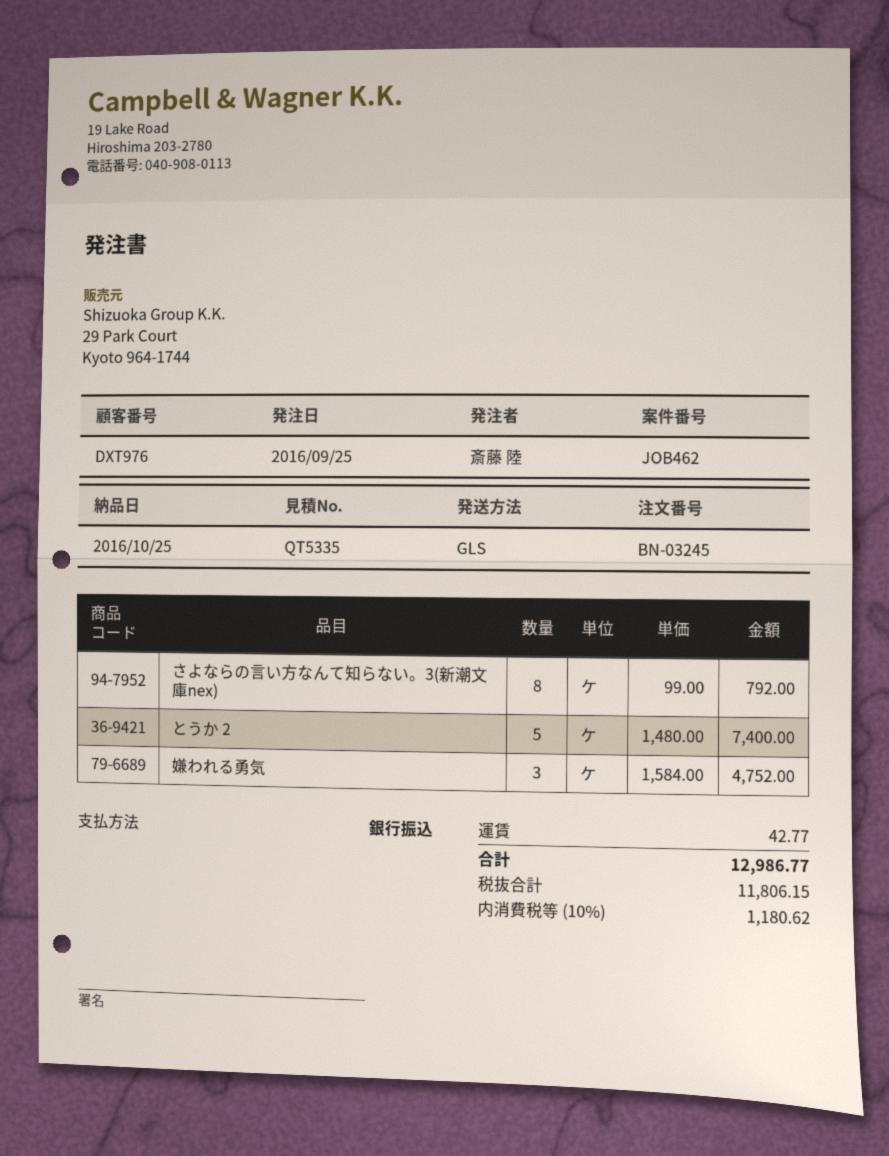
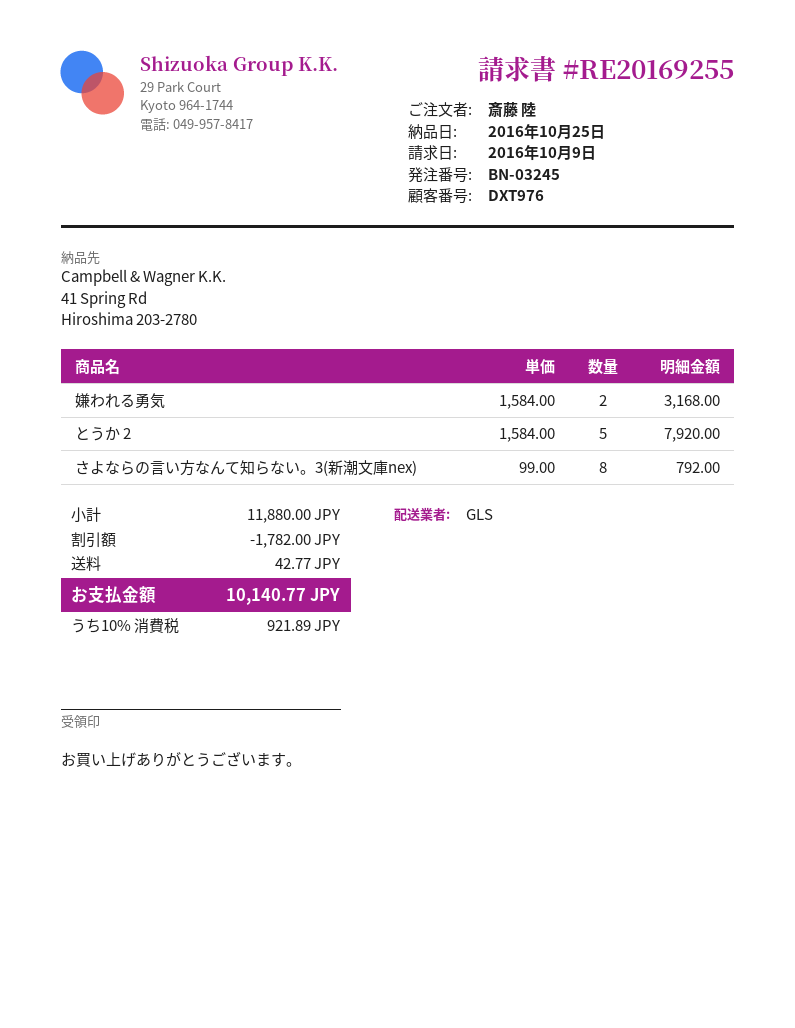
とうか 2: 5 x 1480.00 = 7400.00 -> 5 x 1584.00 = 7920.00
嫌われる勇気: 3 x 1584.00 = 4752.00 -> 2 x 1584.00 = 3168.00
discount: none -> 1782.00
tax: 10% = 1180.62 -> 10% = 921.89
total: 12986.77 -> 10140.77

